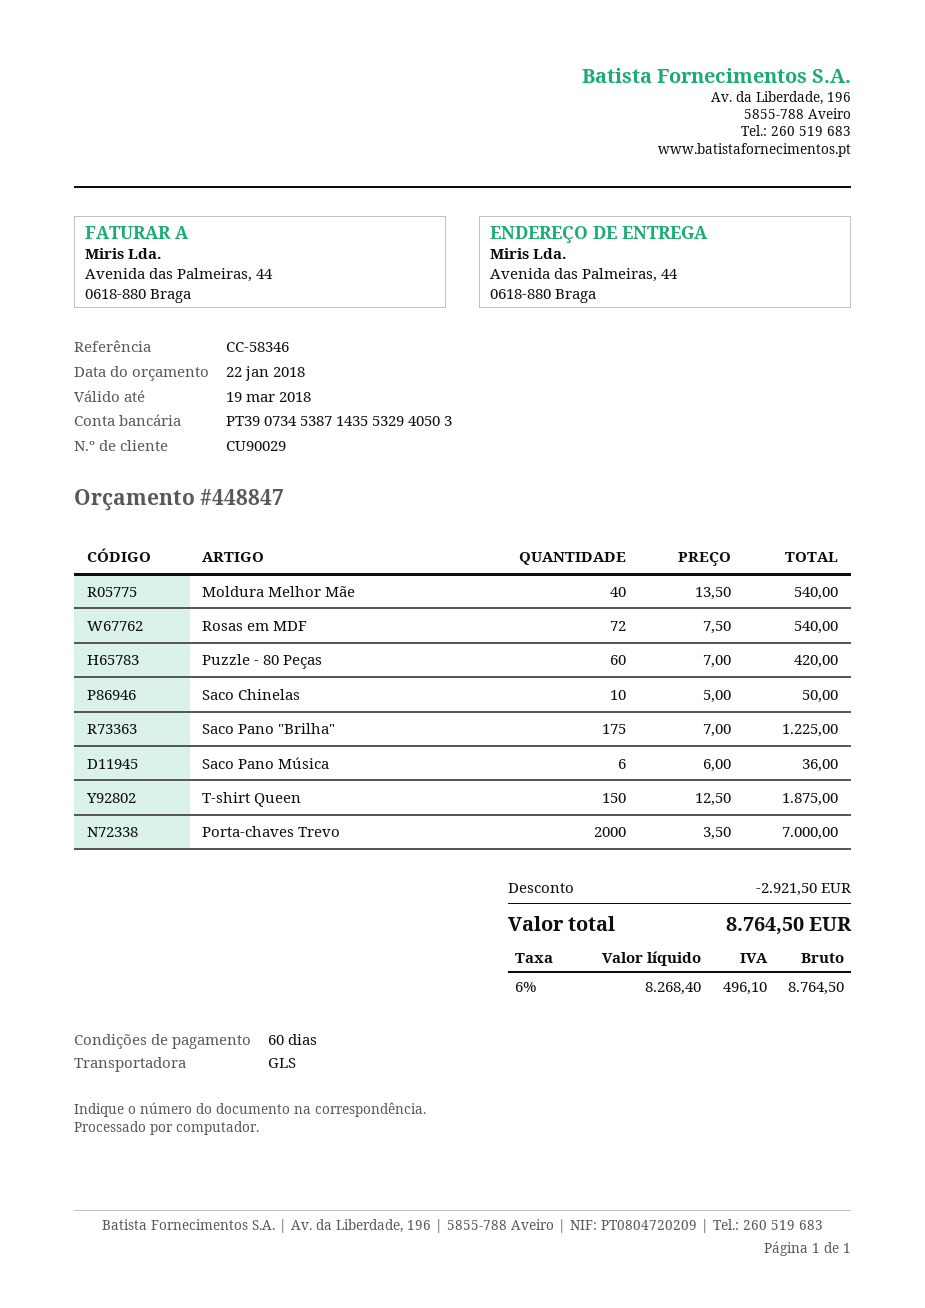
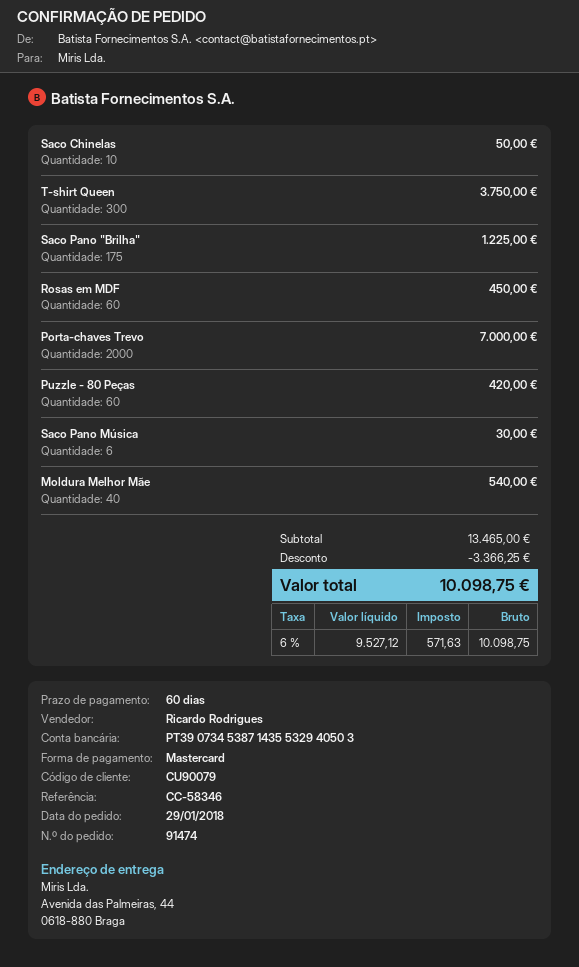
customer number: CU90029 -> CU90079
Rosas em MDF: 72 for 540.00 -> 60 for 450.00
Saco Pano Música: 6 for 36.00 -> 6 for 30.00
T-shirt Queen: 150 for 1875.00 -> 300 for 3750.00
discount: 2921.50 -> 3366.25
net: 8268.40 -> 9527.12
tax: 6% = 496.10 -> 6% = 571.63
total: 8764.50 -> 10098.75

